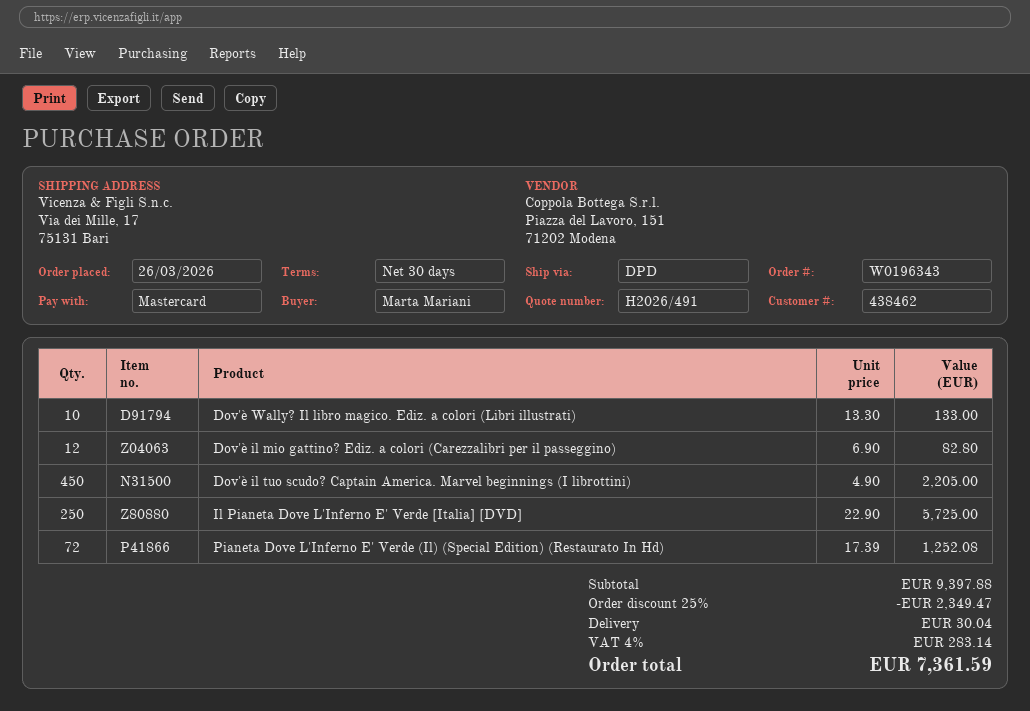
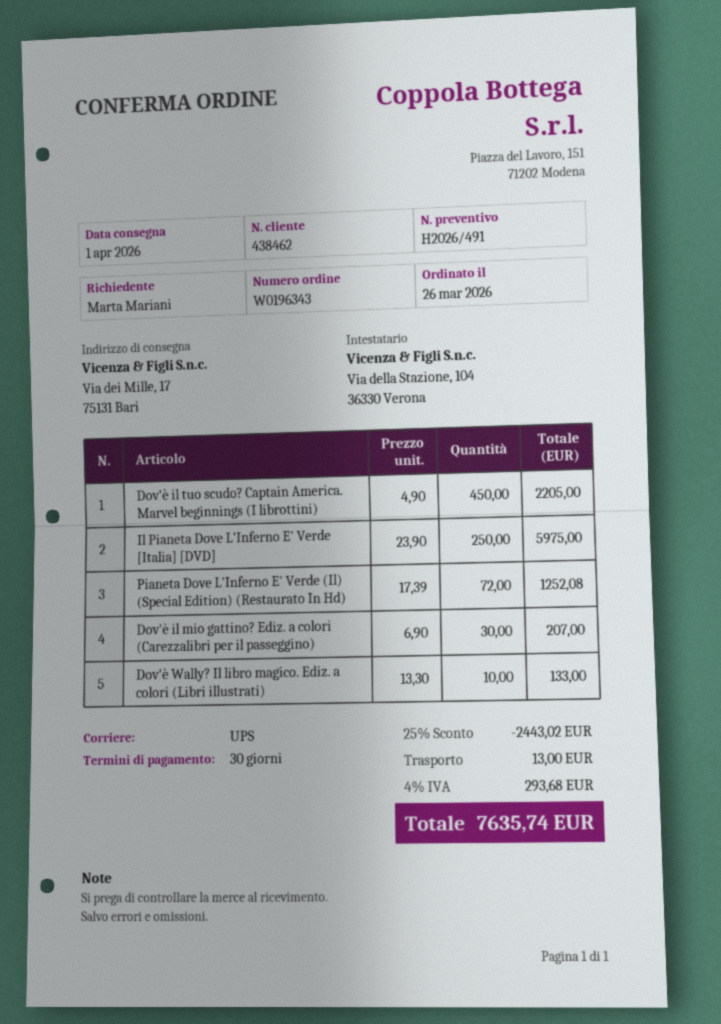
shipping method: DPD -> UPS
Dov'è il mio gattino? Ediz. a colori (Carezzalibri per il passeggino): 12 x 6.90 = 82.80 -> 30 x 6.90 = 207.00
Il Pianeta Dove L'Inferno E' Verde [Italia] [DVD]: 250 x 22.90 = 5725.00 -> 250 x 23.90 = 5975.00
discount: 25% = 2349.47 -> 25% = 2443.02
shipping: 30.04 -> 13.00
tax: 4% = 283.14 -> 4% = 293.68
total: 7361.59 -> 7635.74

